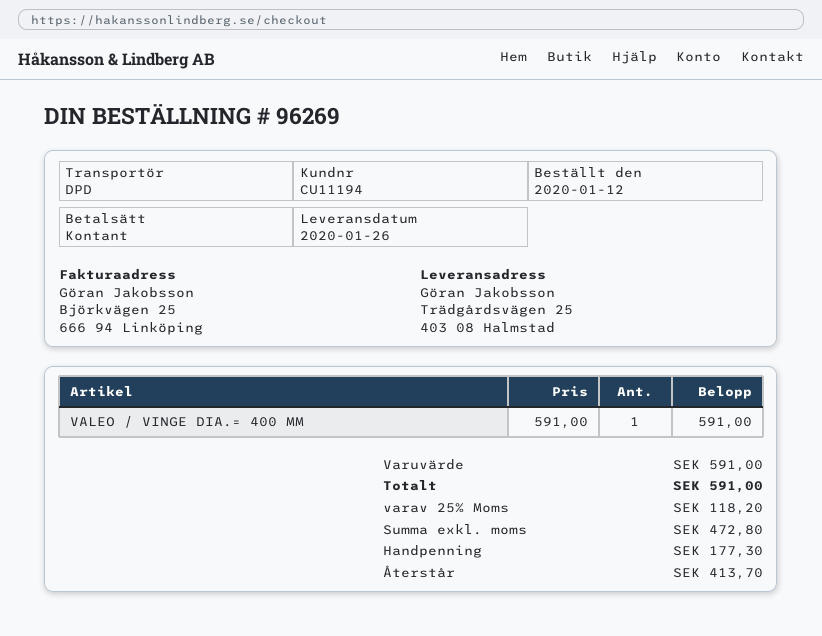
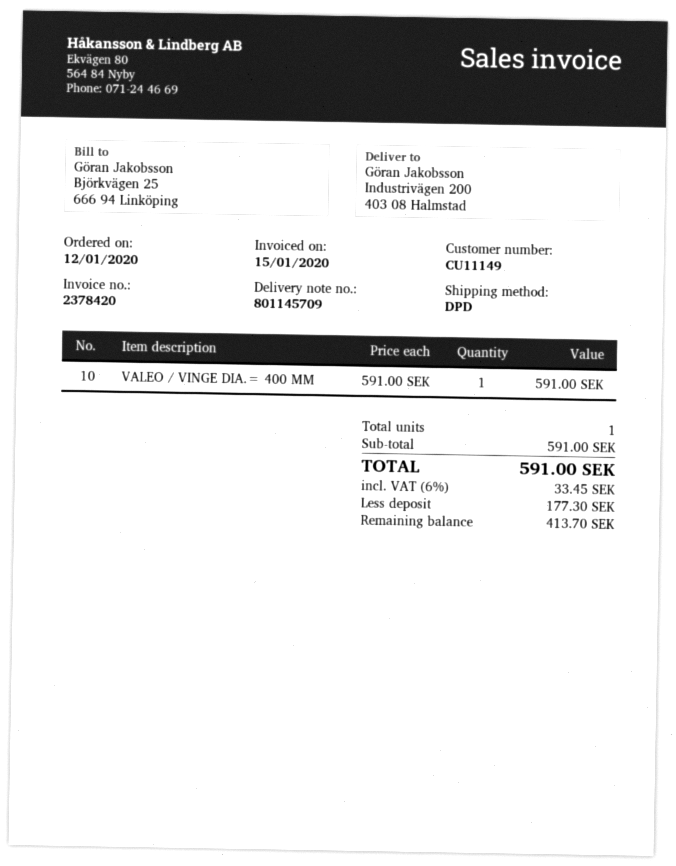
customer number: CU11194 -> CU11149
ship to: Trädgårdsvägen 25, 403 08 Halmstad -> Industrivägen 200, 403 08 Halmstad
tax: 25% = 118.20 -> 6% = 33.45

